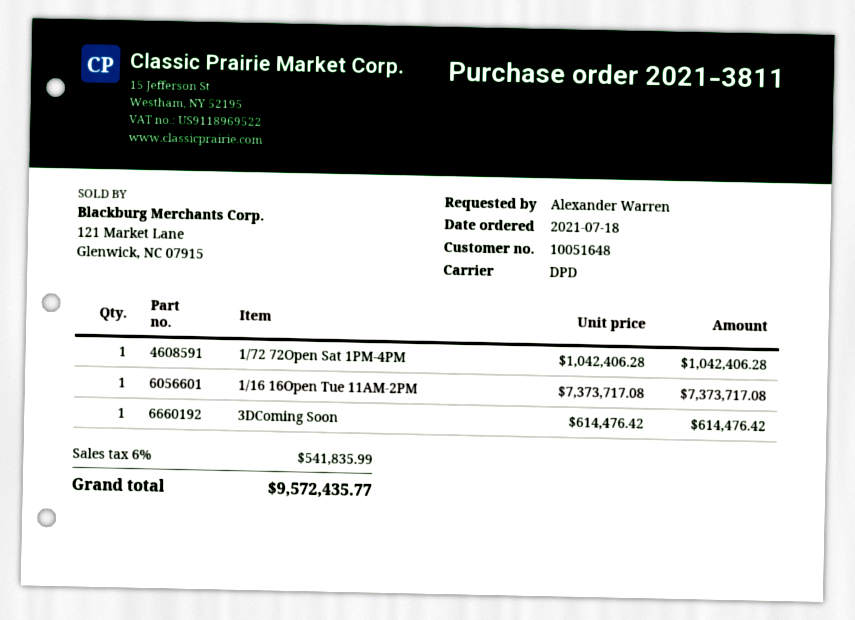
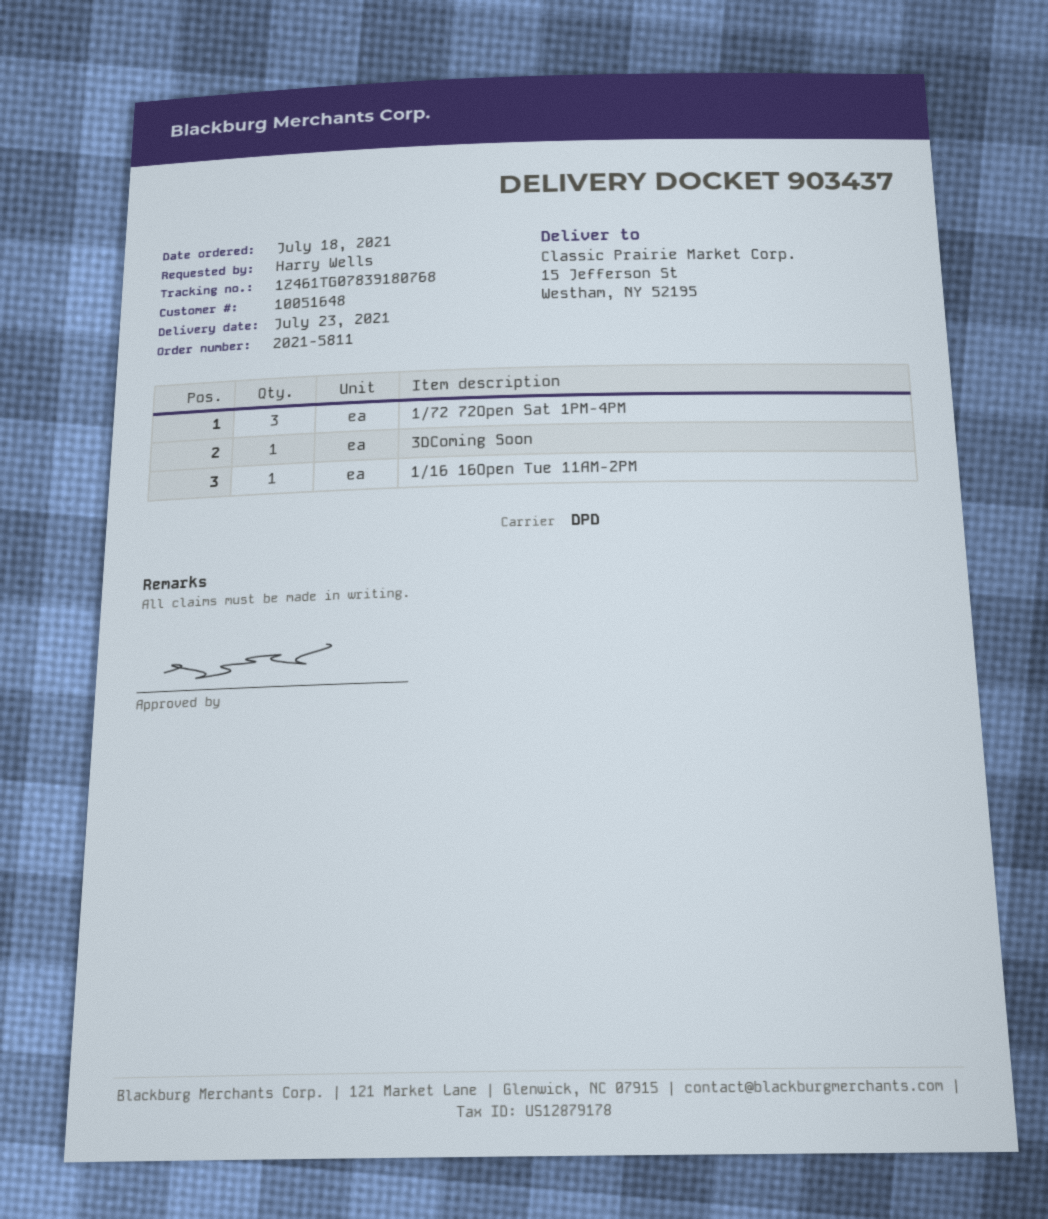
order number: 2021-3811 -> 2021-5811
ordered by: Alexander Warren -> Harry Wells
1/72 72Open Sat 1PM-4PM: 1 -> 3

